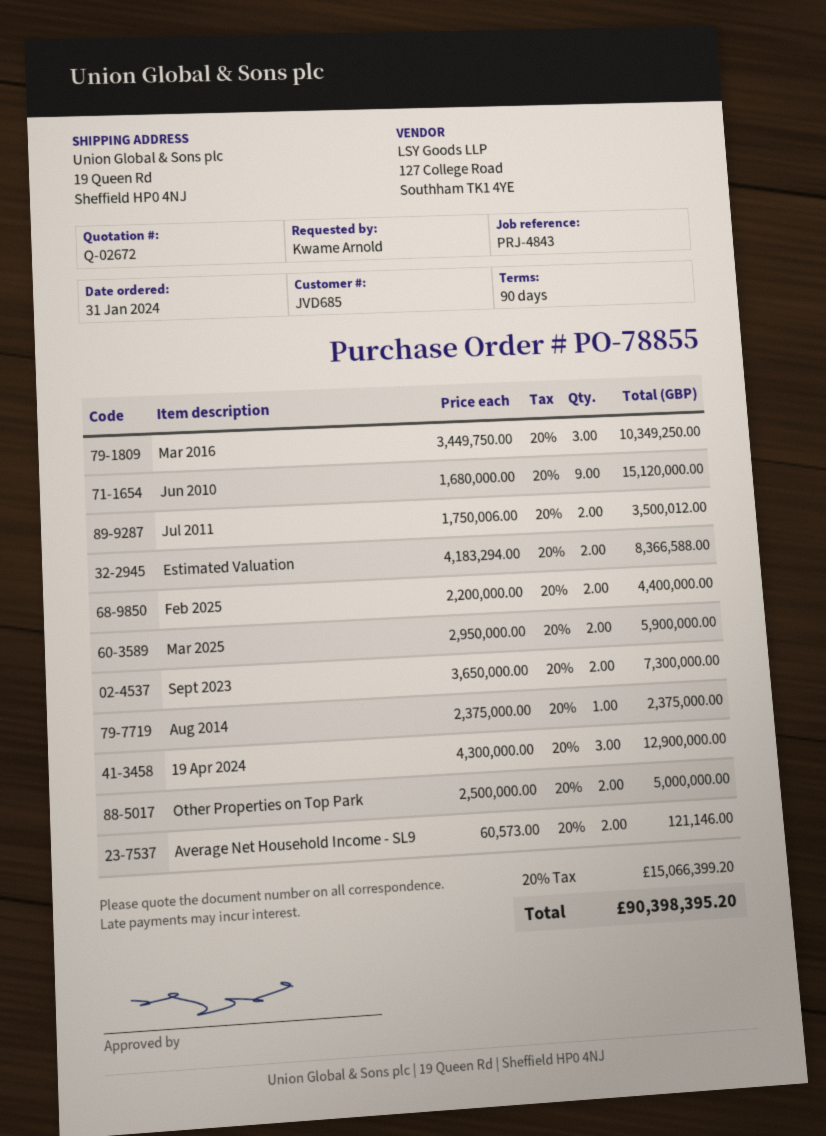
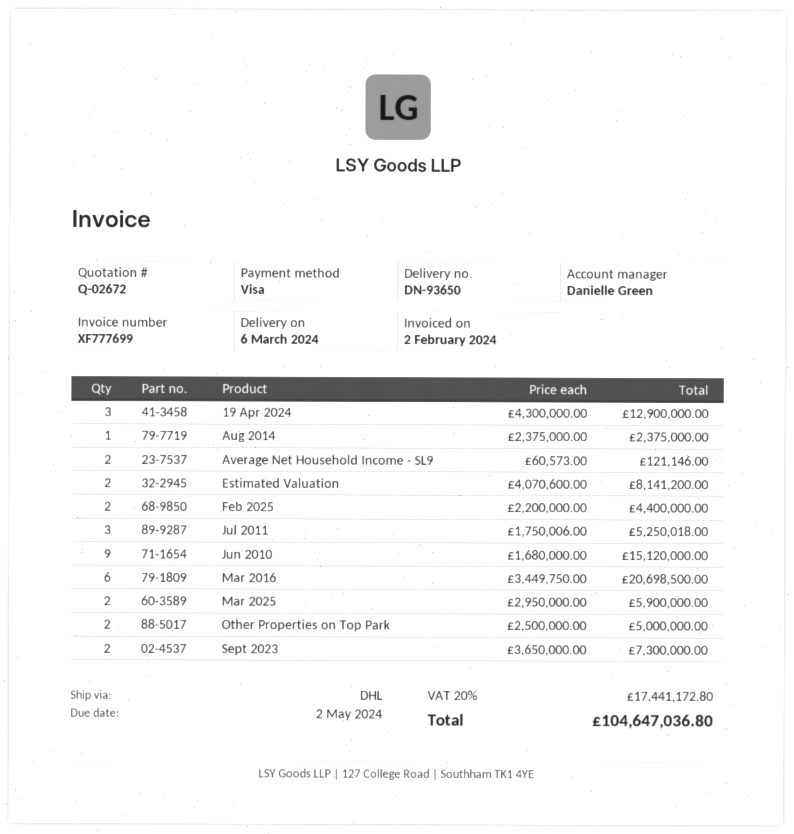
Mar 2016: 3 x 3449750.00 = 10349250.00 -> 6 x 3449750.00 = 20698500.00
Jul 2011: 2 x 1750006.00 = 3500012.00 -> 3 x 1750006.00 = 5250018.00
Estimated Valuation: 2 x 4183294.00 = 8366588.00 -> 2 x 4070600.00 = 8141200.00
tax: 20% = 15066399.20 -> 20% = 17441172.80
total: 90398395.20 -> 104647036.80

